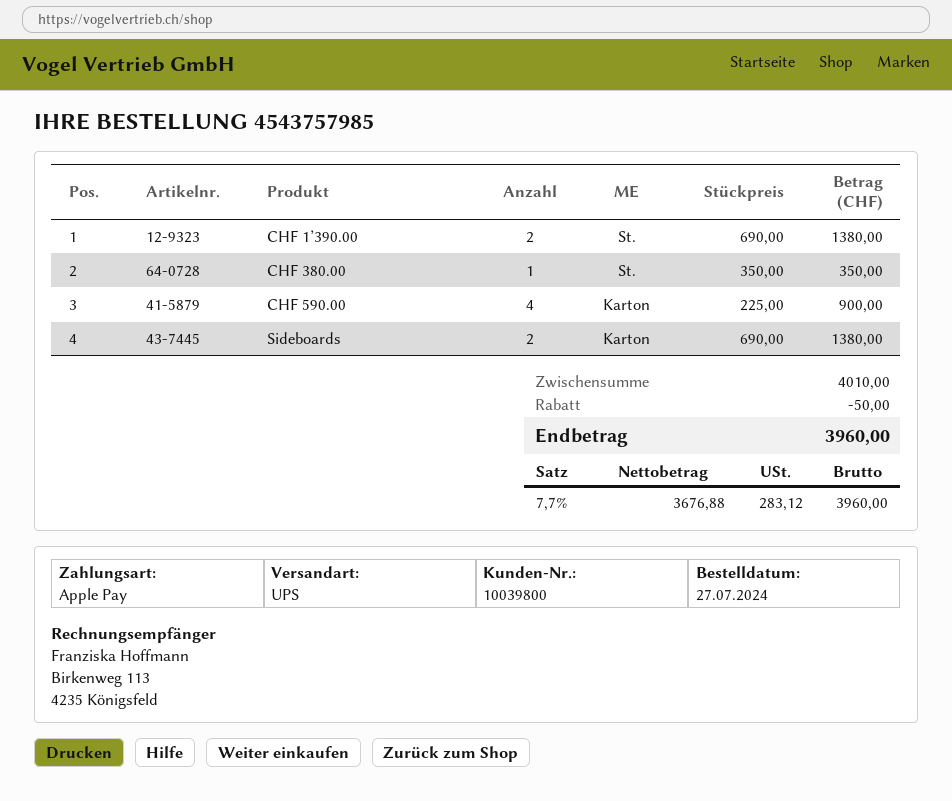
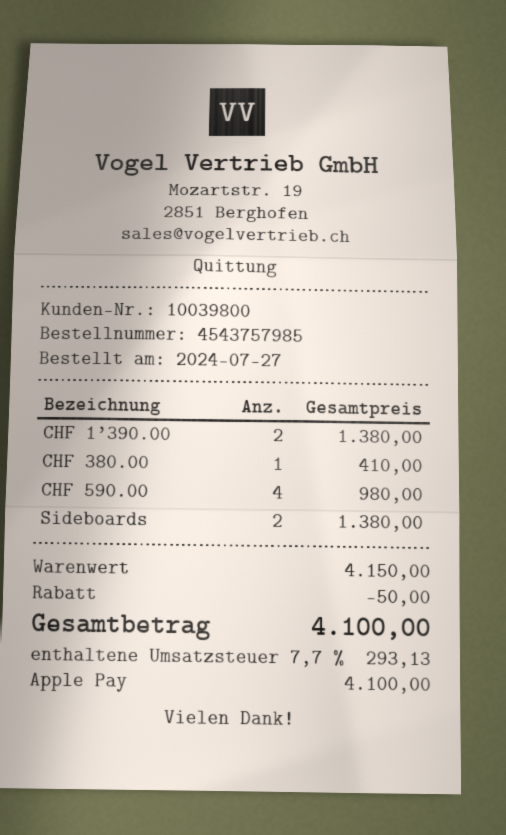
CHF 380.00: 1 for 350.00 -> 1 for 410.00
CHF 590.00: 4 for 900.00 -> 4 for 980.00
subtotal: 4010.00 -> 4150.00
tax: 7.7% = 283.12 -> 7.7% = 293.13
total: 3960.00 -> 4100.00

